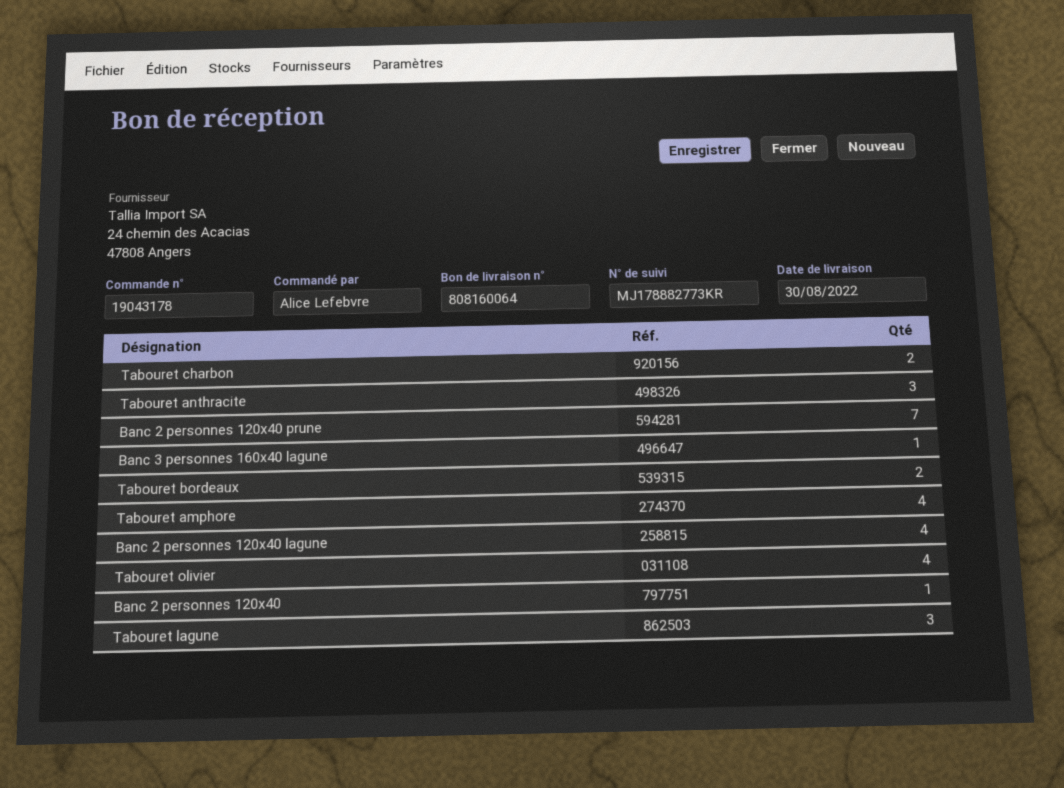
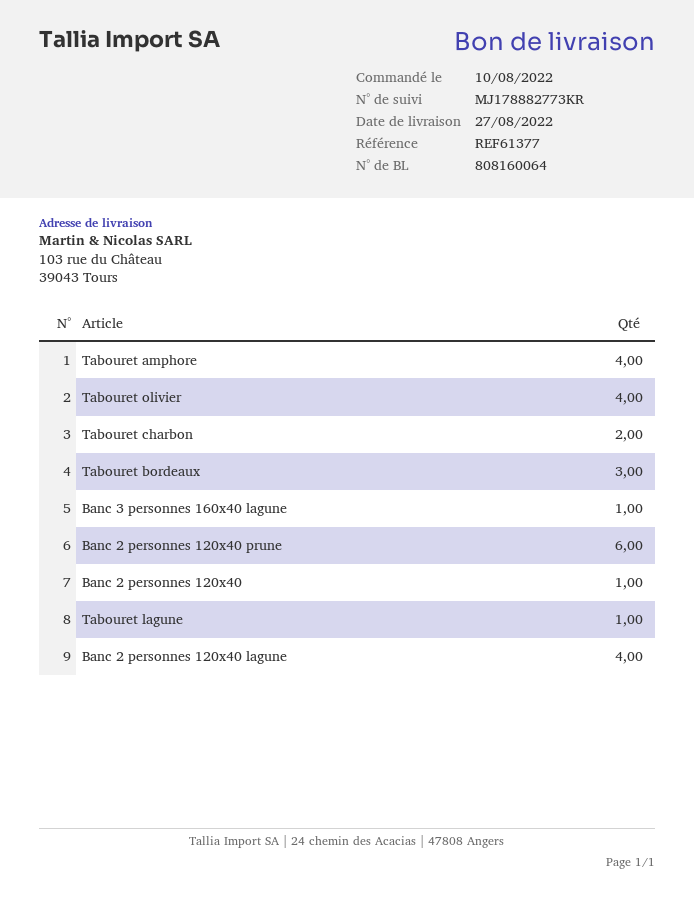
delivery date: 2022-08-30 -> 2022-08-27
Tabouret anthracite: 3 -> none
Banc 2 personnes 120x40 prune: 7 -> 6
Tabouret bordeaux: 2 -> 3
Tabouret lagune: 3 -> 1

